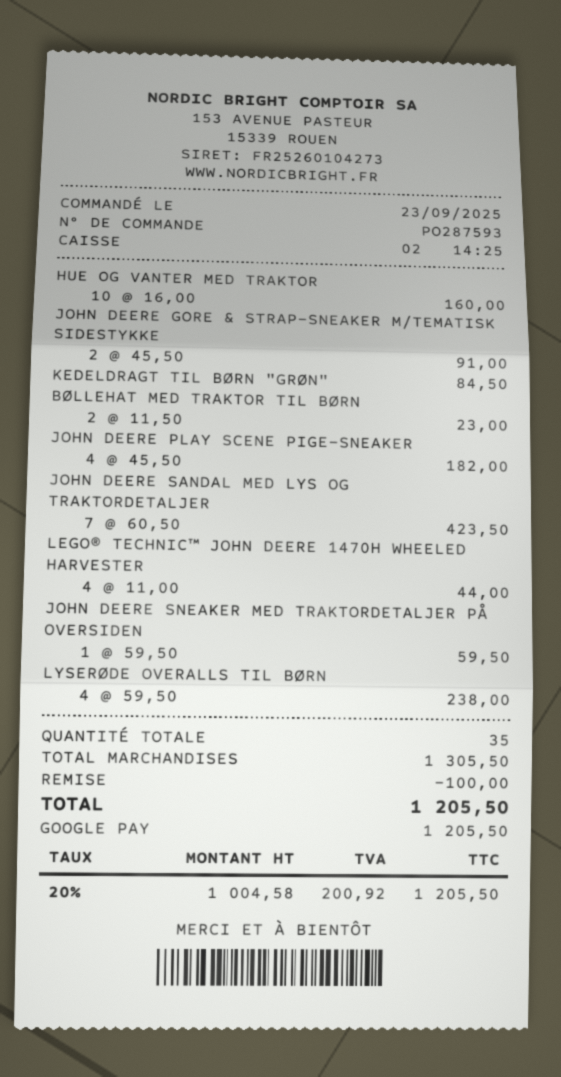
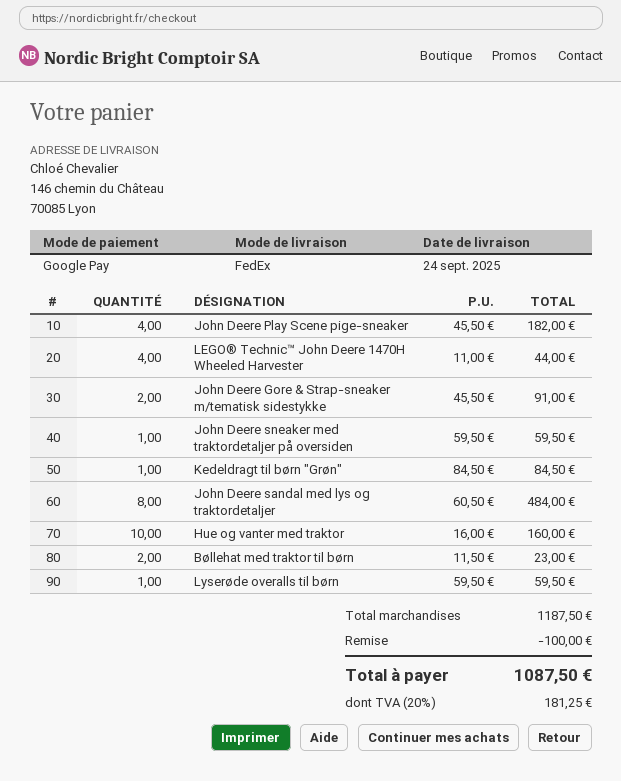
JOHN DEERE SANDAL MED LYS OG TRAKTORDETALJER: 7 x 60.50 = 423.50 -> 8 x 60.50 = 484.00
LYSERØDE OVERALLS TIL BØRN: 4 x 59.50 = 238.00 -> 1 x 59.50 = 59.50
subtotal: 1305.50 -> 1187.50
tax: 20% = 200.92 -> 20% = 181.25
total: 1205.50 -> 1087.50

